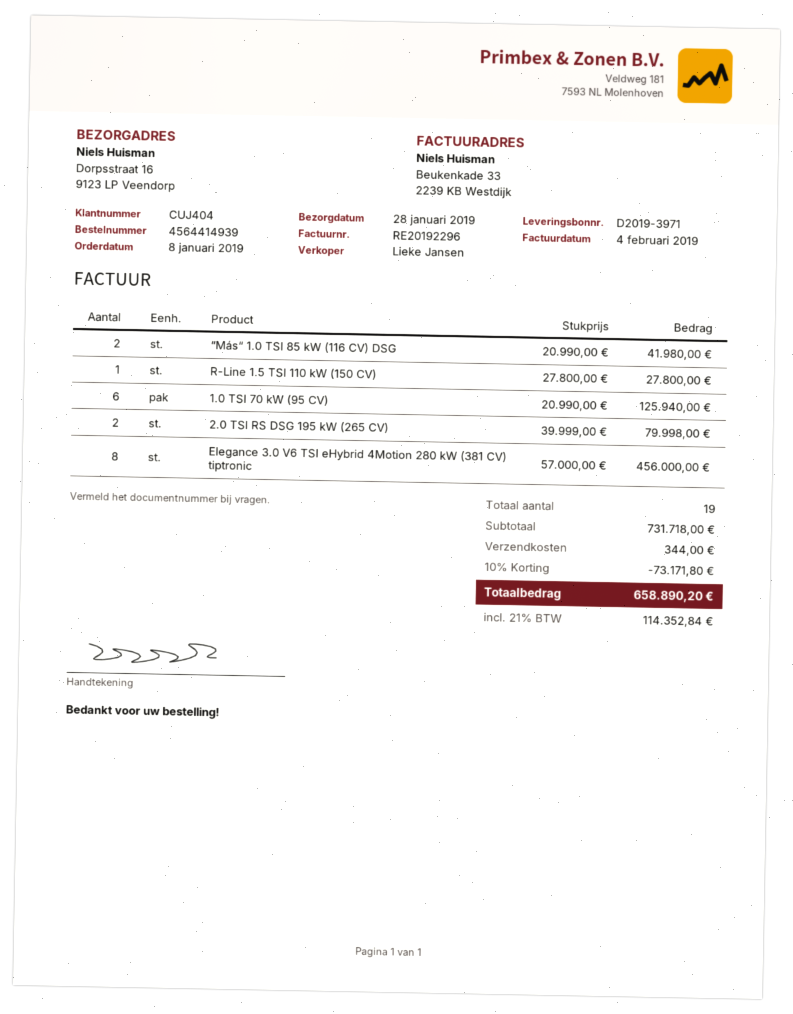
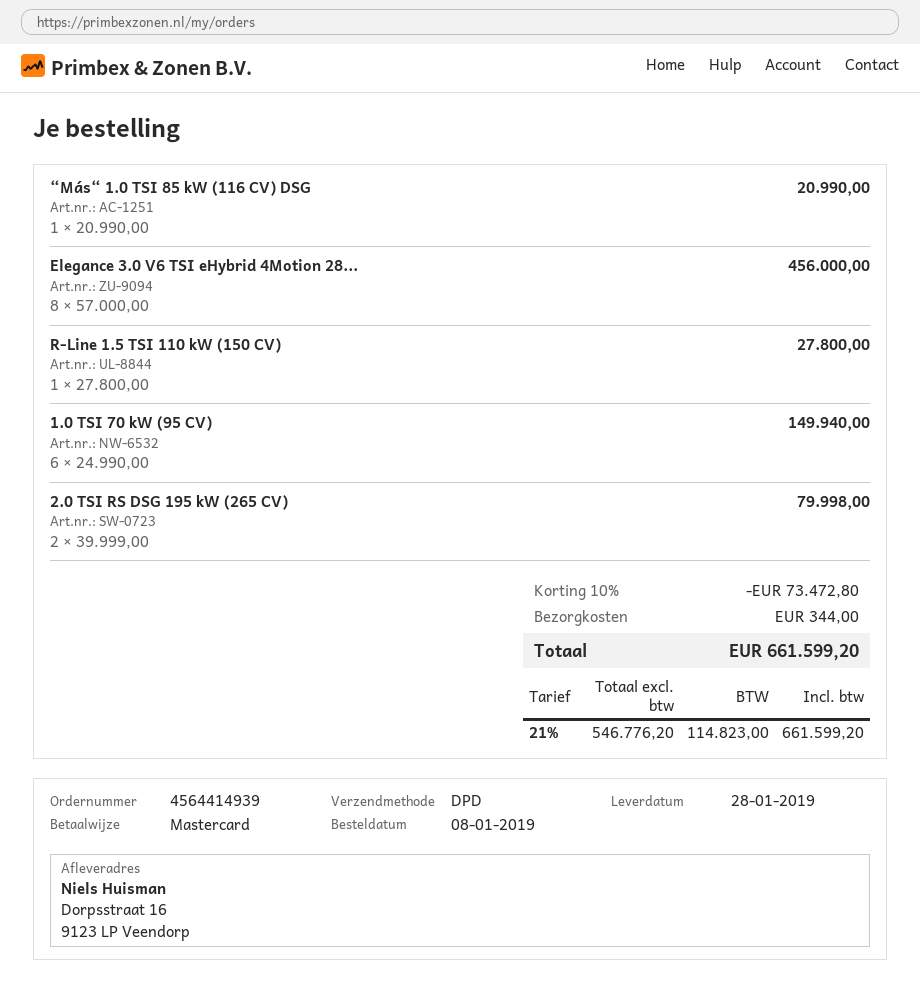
“Más“ 1.0 TSI 85 kW (116 CV) DSG: 2 x 20990.00 = 41980.00 -> 1 x 20990.00 = 20990.00
1.0 TSI 70 kW (95 CV): 6 x 20990.00 = 125940.00 -> 6 x 24990.00 = 149940.00
discount: 10% = 73171.80 -> 10% = 73472.80
tax: 21% = 114352.84 -> 21% = 114823.00
total: 658890.20 -> 661599.20

